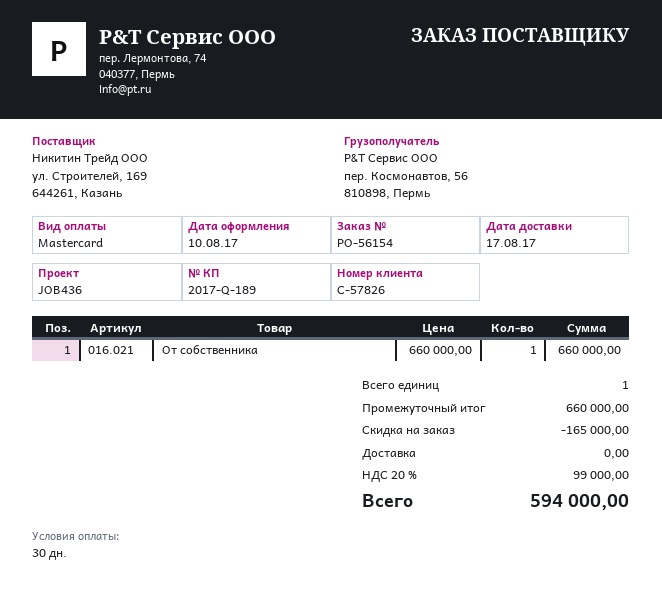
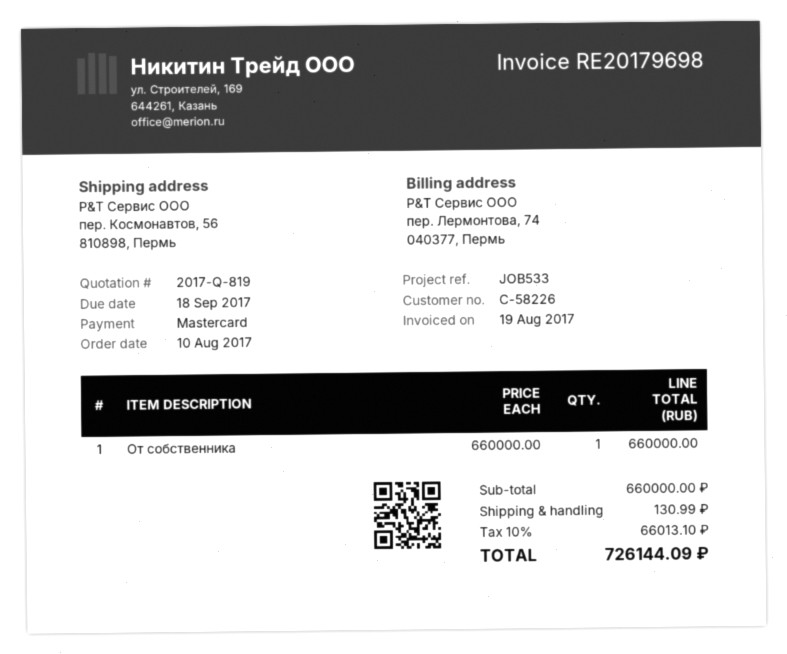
quote number: 2017-Q-189 -> 2017-Q-819
customer number: C-57826 -> C-58226
reference: JOB436 -> JOB533
discount: 165000.00 -> none
shipping: 0.00 -> 130.99
tax: 20% = 99000.00 -> 10% = 66013.10
total: 594000.00 -> 726144.09

